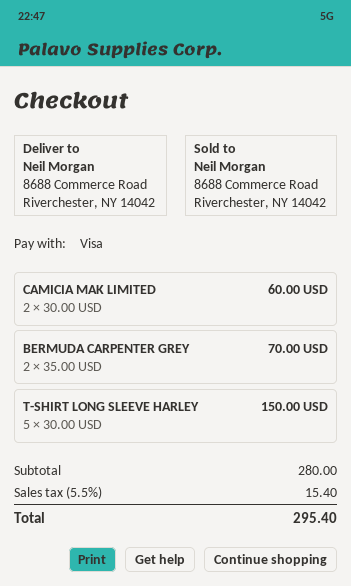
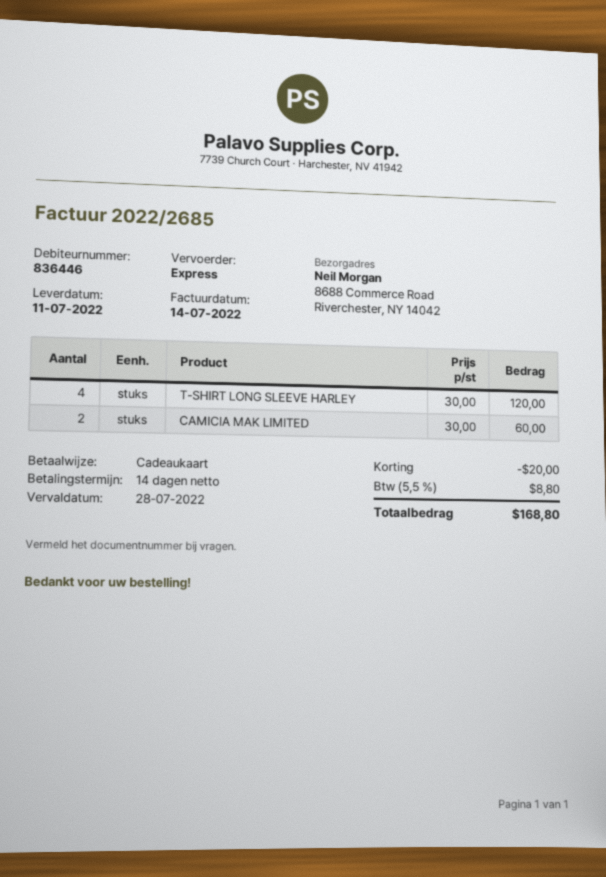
payment method: Visa -> gift card
BERMUDA CARPENTER GREY: 2 x 35.00 = 70.00 -> none
T-SHIRT LONG SLEEVE HARLEY: 5 x 30.00 = 150.00 -> 4 x 30.00 = 120.00
discount: none -> 20.00
tax: 5.5% = 15.40 -> 5.5% = 8.80
total: 295.40 -> 168.80

